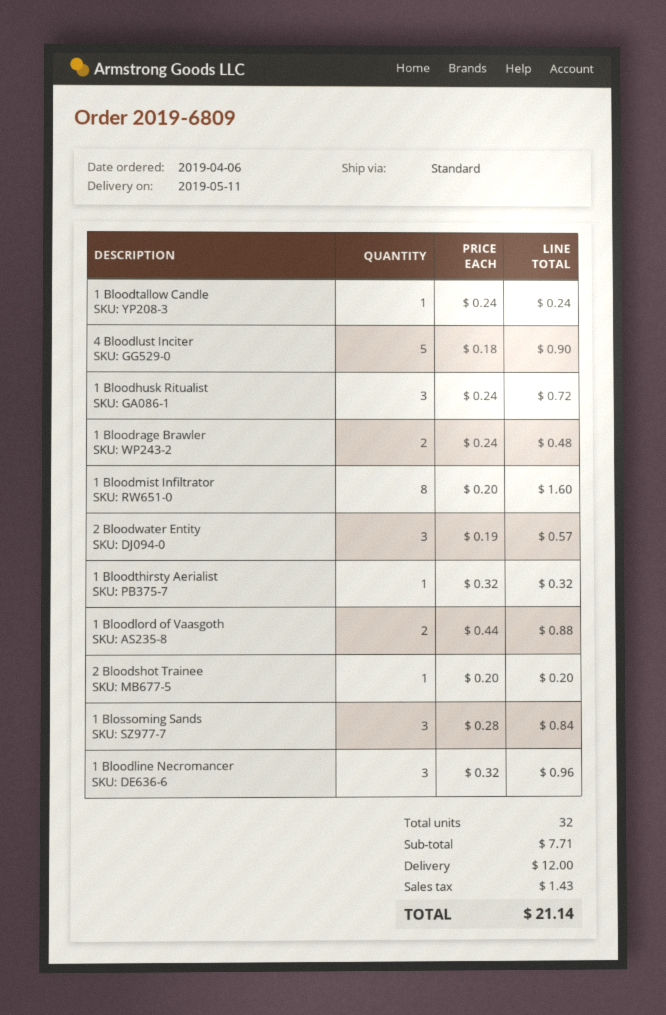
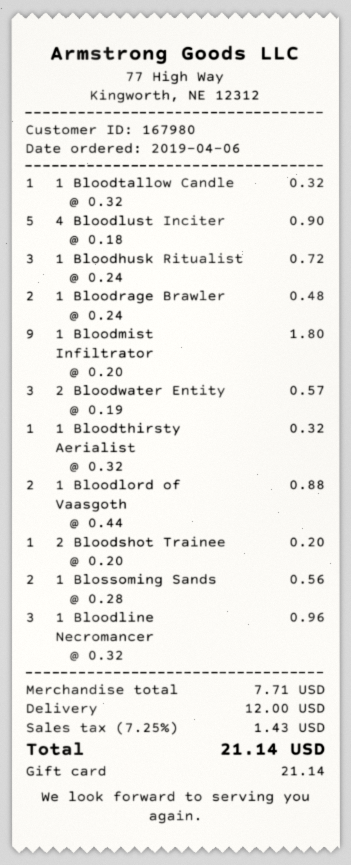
1 Bloodtallow Candle: 1 x 0.24 = 0.24 -> 1 x 0.32 = 0.32
1 Bloodmist Infiltrator: 8 x 0.20 = 1.60 -> 9 x 0.20 = 1.80
1 Blossoming Sands: 3 x 0.28 = 0.84 -> 2 x 0.28 = 0.56

